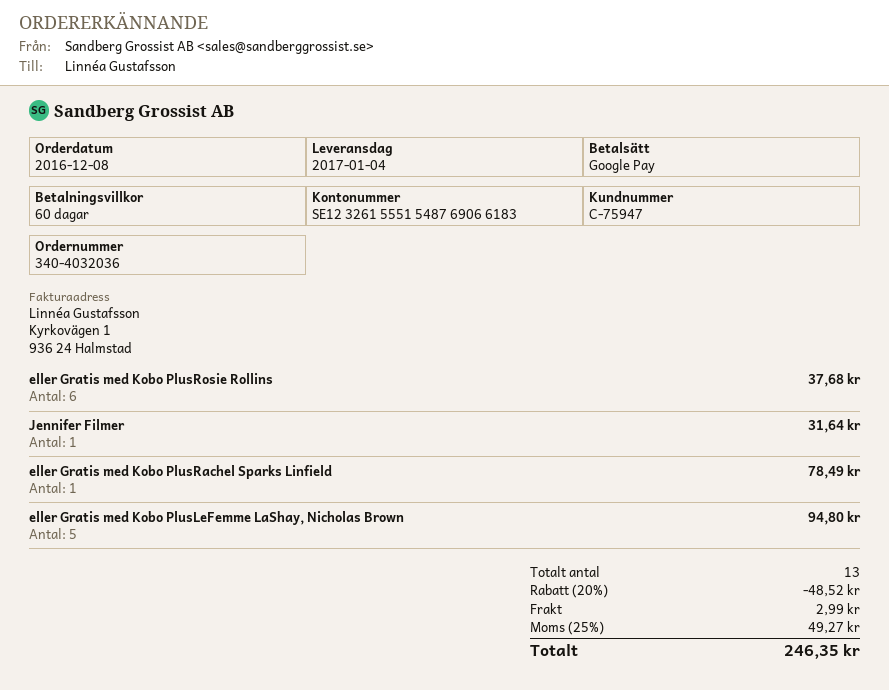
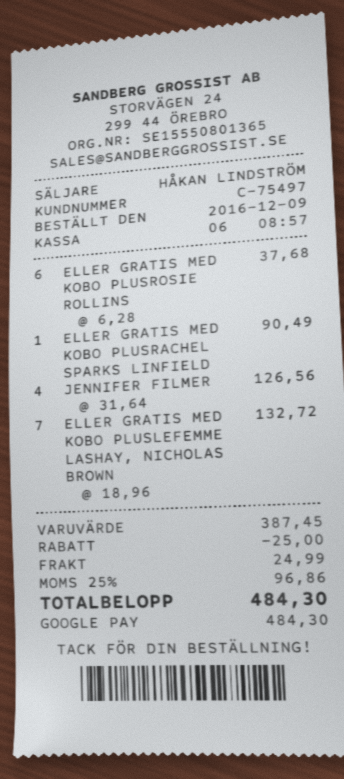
order date: 2016-12-08 -> 2016-12-09
customer number: C-75947 -> C-75497
Jennifer Filmer: 1 for 31.64 -> 4 for 126.56
eller Gratis med Kobo PlusRachel Sparks Linfield: 1 for 78.49 -> 1 for 90.49
eller Gratis med Kobo PlusLeFemme LaShay, Nicholas Brown: 5 for 94.80 -> 7 for 132.72
discount: 48.52 -> 25.00
shipping: 2.99 -> 24.99
tax: 25% = 49.27 -> 25% = 96.86
total: 246.35 -> 484.30

